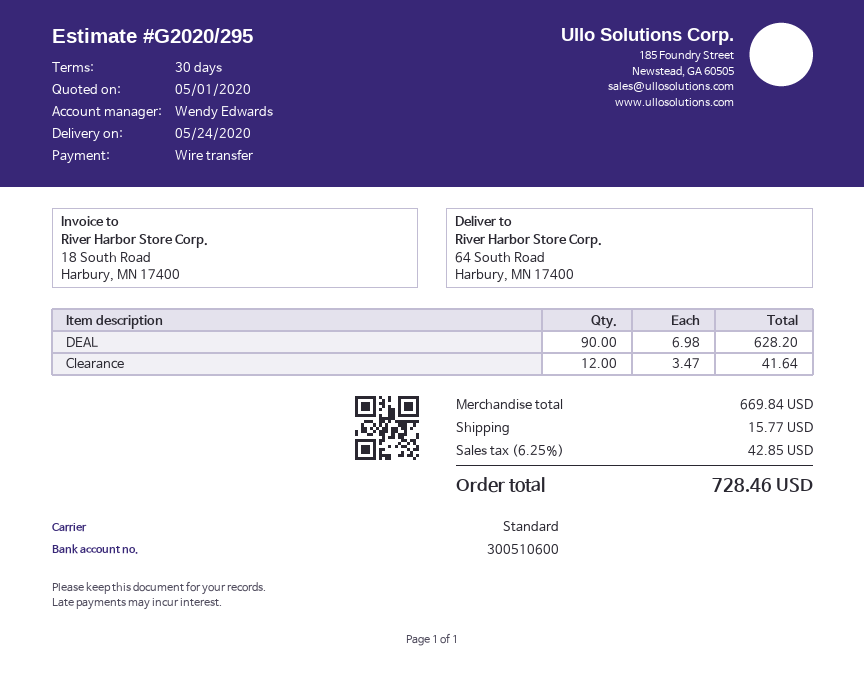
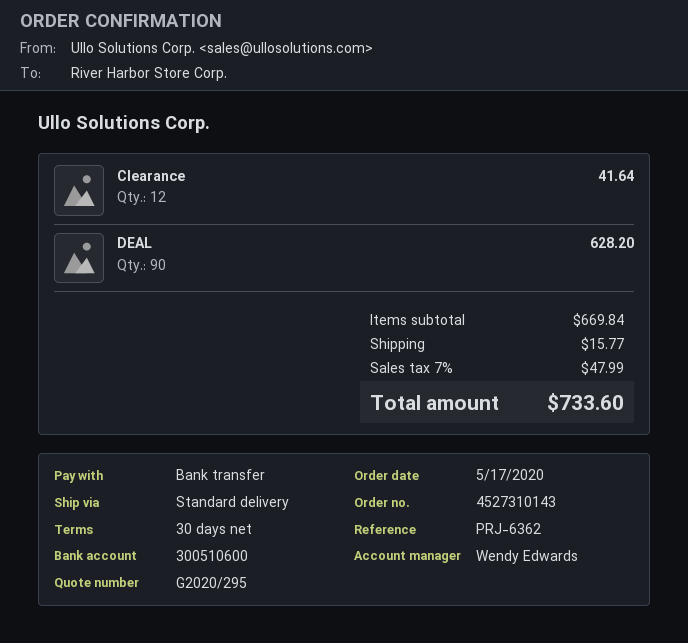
tax: 6.25% = 42.85 -> 7% = 47.99
total: 728.46 -> 733.60

